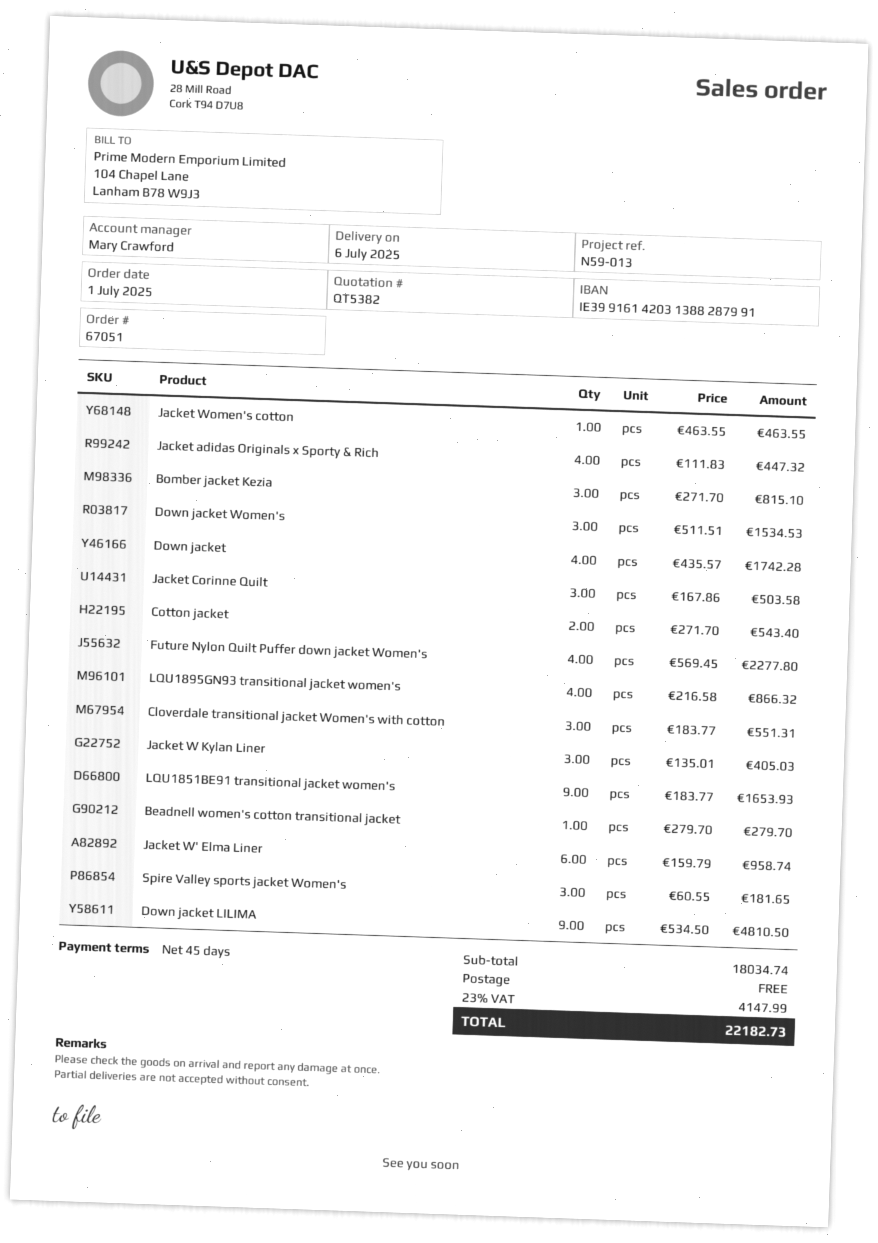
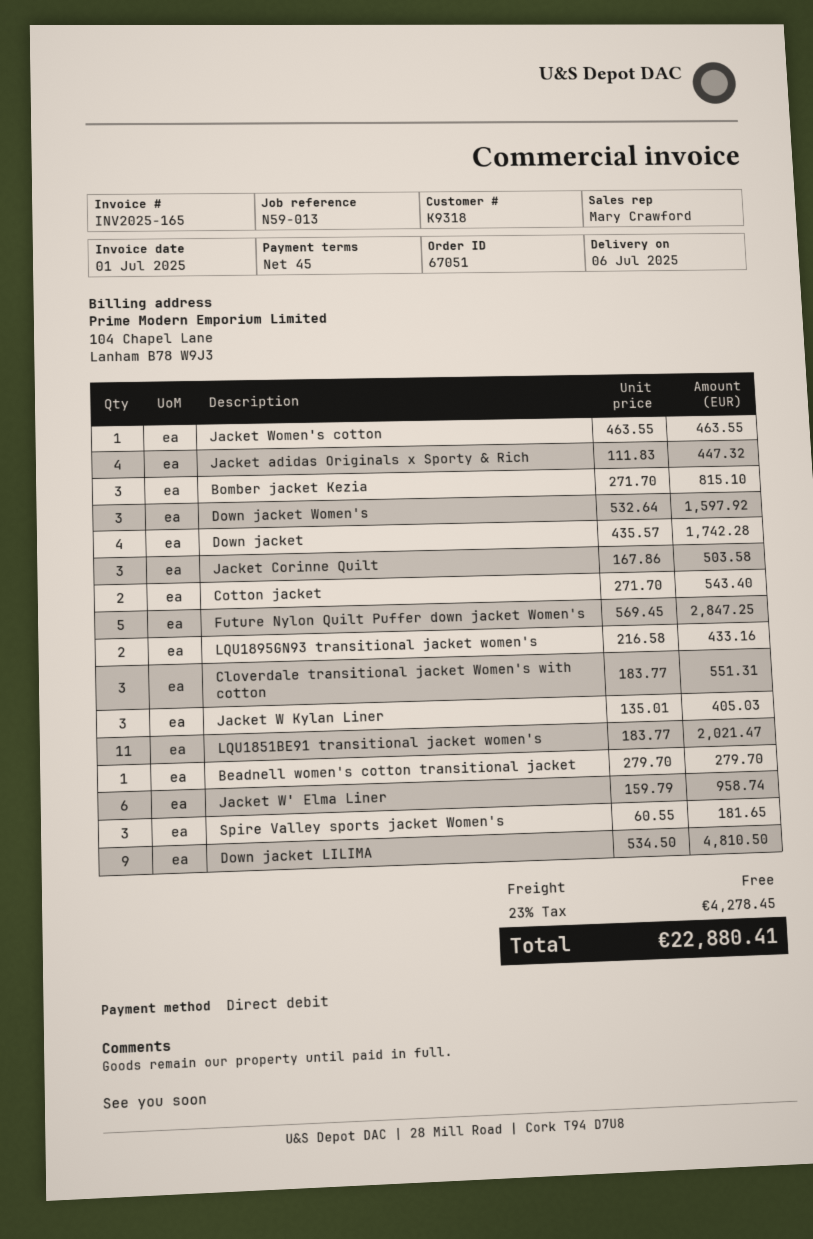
Down jacket Women's: 3 x 511.51 = 1534.53 -> 3 x 532.64 = 1597.92
Future Nylon Quilt Puffer down jacket Women's: 4 x 569.45 = 2277.80 -> 5 x 569.45 = 2847.25
LQU1895GN93 transitional jacket women's: 4 x 216.58 = 866.32 -> 2 x 216.58 = 433.16
LQU1851BE91 transitional jacket women's: 9 x 183.77 = 1653.93 -> 11 x 183.77 = 2021.47
tax: 23% = 4147.99 -> 23% = 4278.45
total: 22182.73 -> 22880.41

